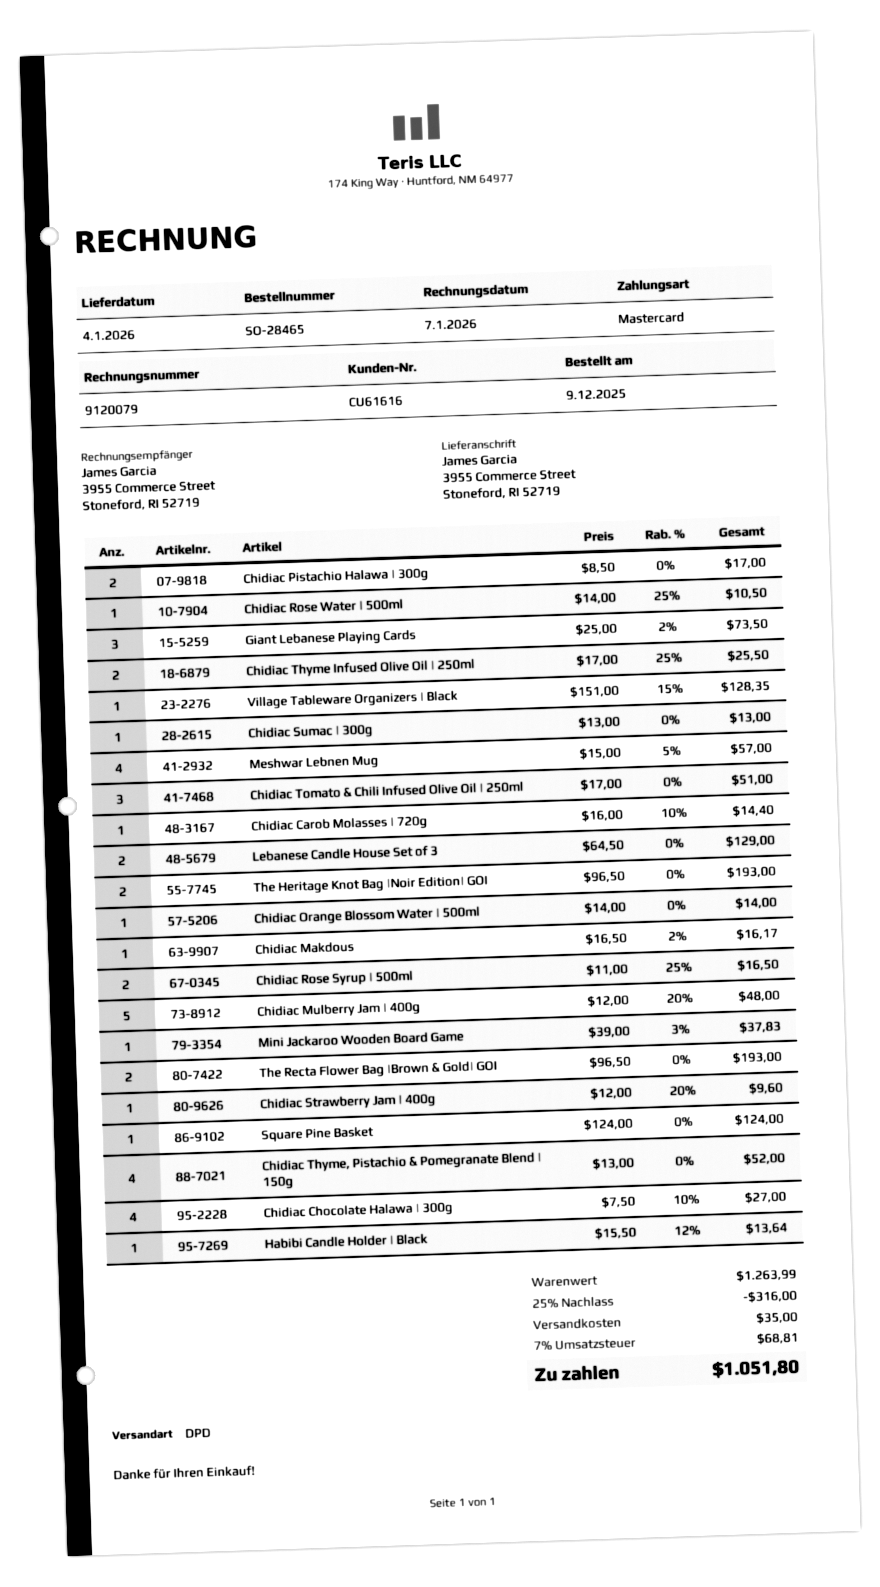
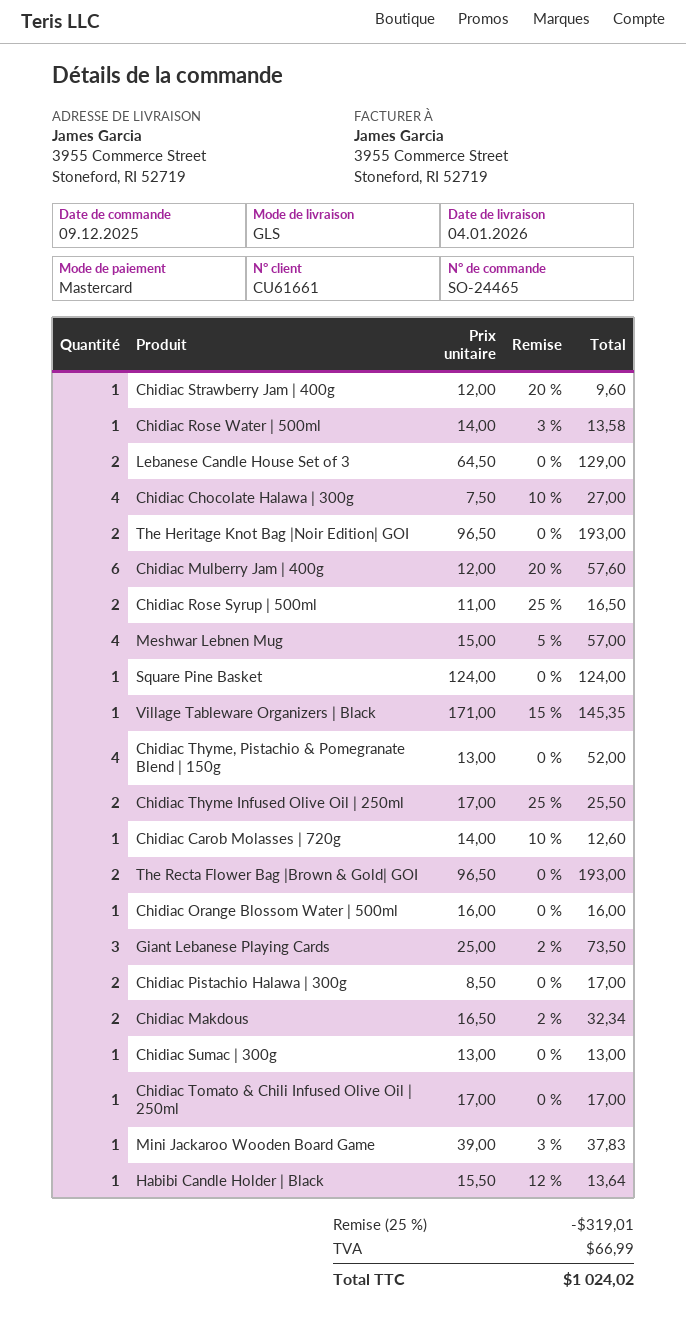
order number: SO-28465 -> SO-24465
customer number: CU61616 -> CU61661
shipping method: DPD -> GLS
Chidiac Rose Water | 500ml: 1 x 14.00 - 25% = 10.50 -> 1 x 14.00 - 3% = 13.58
Village Tableware Organizers | Black: 1 x 151.00 - 15% = 128.35 -> 1 x 171.00 - 15% = 145.35
Chidiac Tomato & Chili Infused Olive Oil | 250ml: 3 x 17.00 = 51.00 -> 1 x 17.00 = 17.00
Chidiac Carob Molasses | 720g: 1 x 16.00 - 10% = 14.40 -> 1 x 14.00 - 10% = 12.60
Chidiac Orange Blossom Water | 500ml: 1 x 14.00 = 14.00 -> 1 x 16.00 = 16.00
Chidiac Makdous: 1 x 16.50 - 2% = 16.17 -> 2 x 16.50 - 2% = 32.34
Chidiac Mulberry Jam | 400g: 5 x 12.00 - 20% = 48.00 -> 6 x 12.00 - 20% = 57.60
discount: 25% = 316.00 -> 25% = 319.01
shipping: 35.00 -> none
tax: 68.81 -> 66.99
total: 1051.80 -> 1024.02

